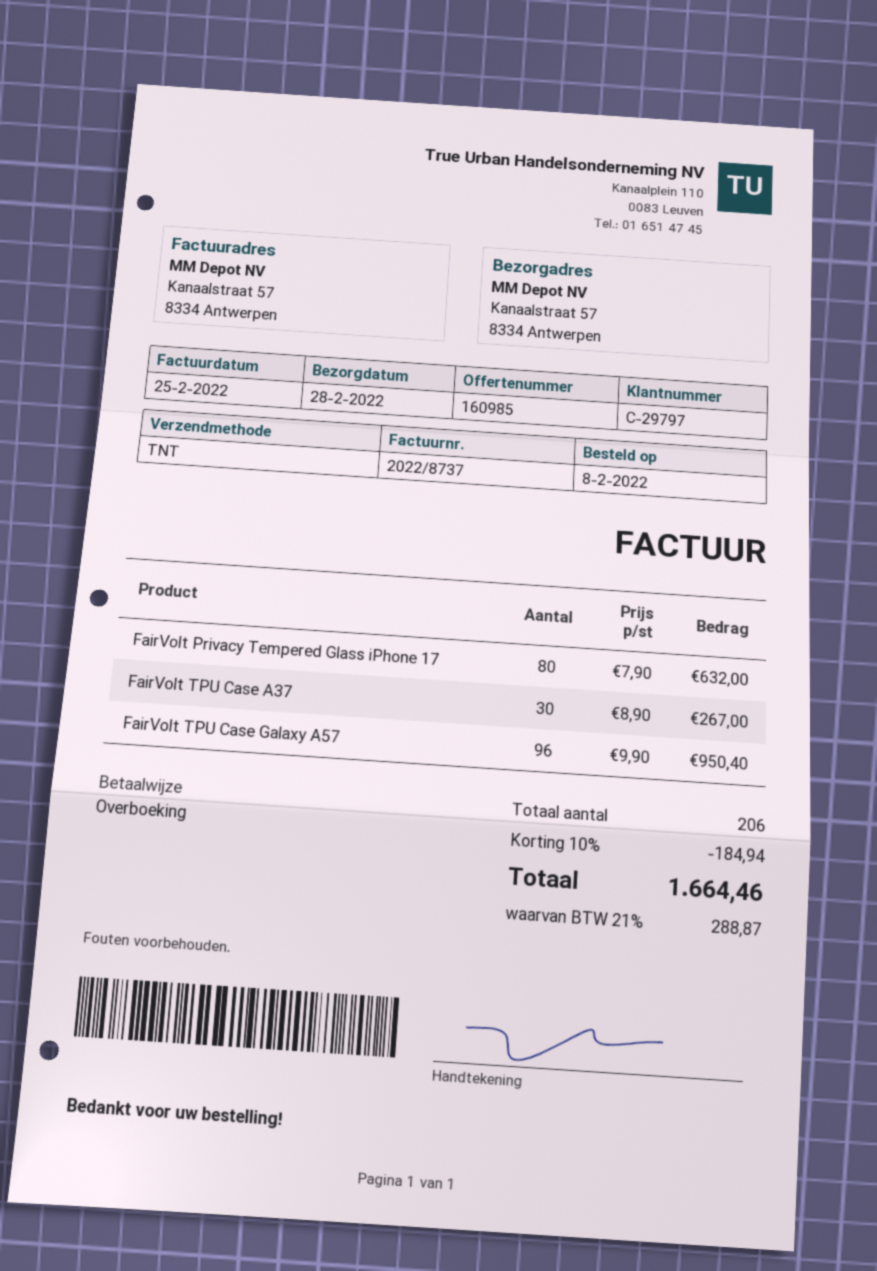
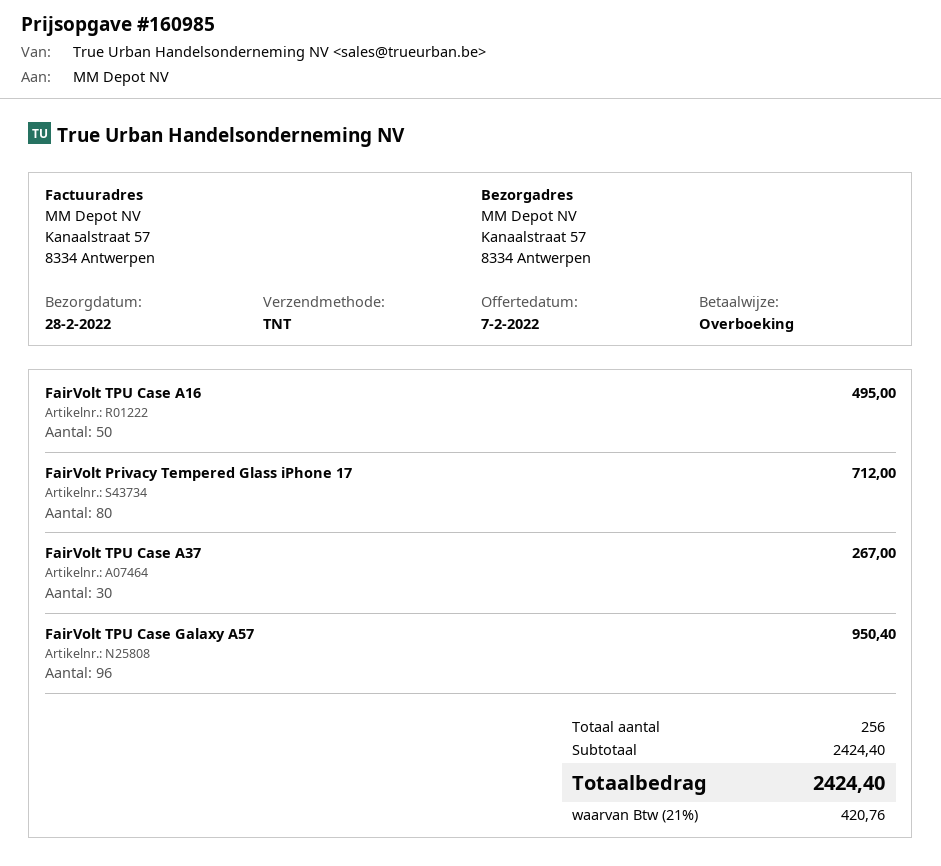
FairVolt Privacy Tempered Glass iPhone 17: 80 for 632.00 -> 80 for 712.00
FairVolt TPU Case A16: none -> 50 for 495.00
total quantity: 206 -> 256
discount: 10% = 184.94 -> none
tax: 21% = 288.87 -> 21% = 420.76
total: 1664.46 -> 2424.40

